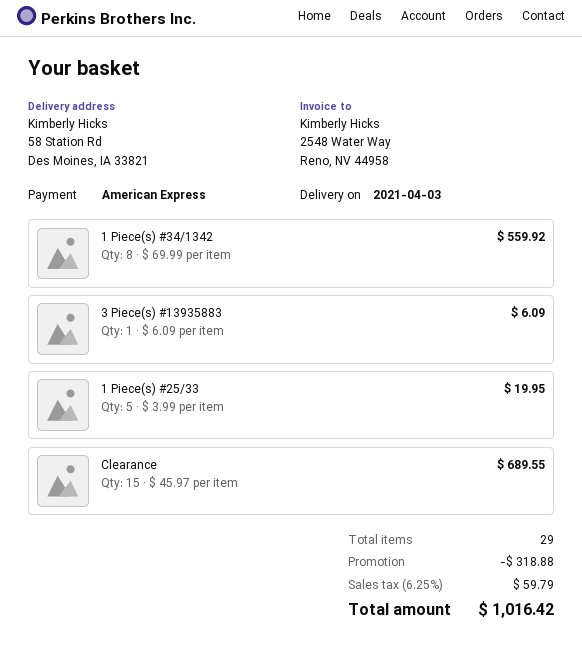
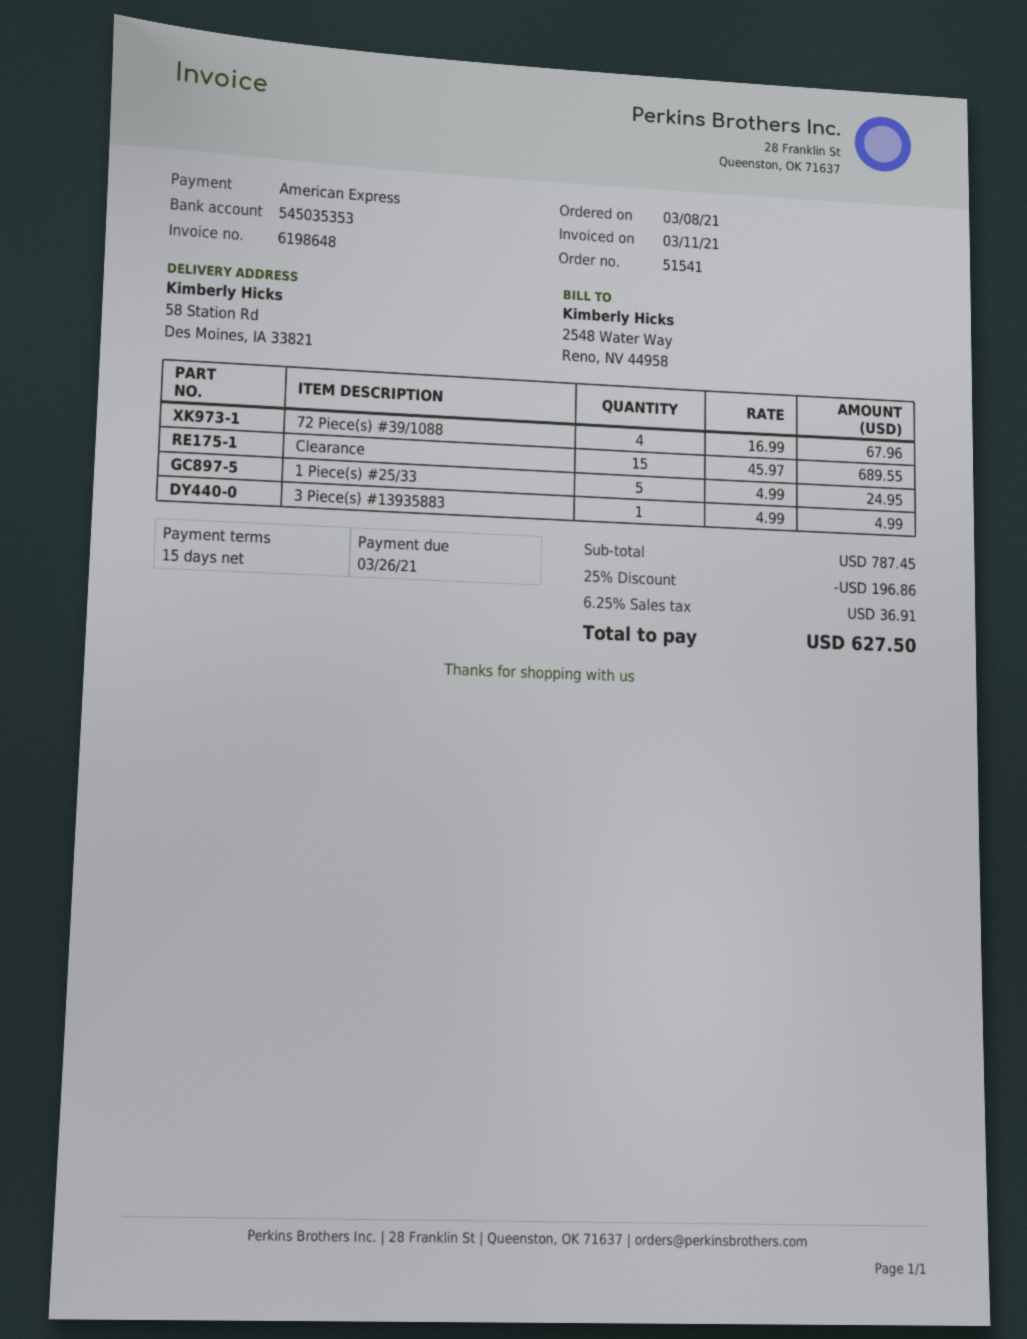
1 Piece(s) #34/1342: 8 x 69.99 = 559.92 -> none
3 Piece(s) #13935883: 1 x 6.09 = 6.09 -> 1 x 4.99 = 4.99
1 Piece(s) #25/33: 5 x 3.99 = 19.95 -> 5 x 4.99 = 24.95
72 Piece(s) #39/1088: none -> 4 x 16.99 = 67.96
discount: 318.88 -> 196.86
tax: 6.25% = 59.79 -> 6.25% = 36.91
total: 1016.42 -> 627.50

